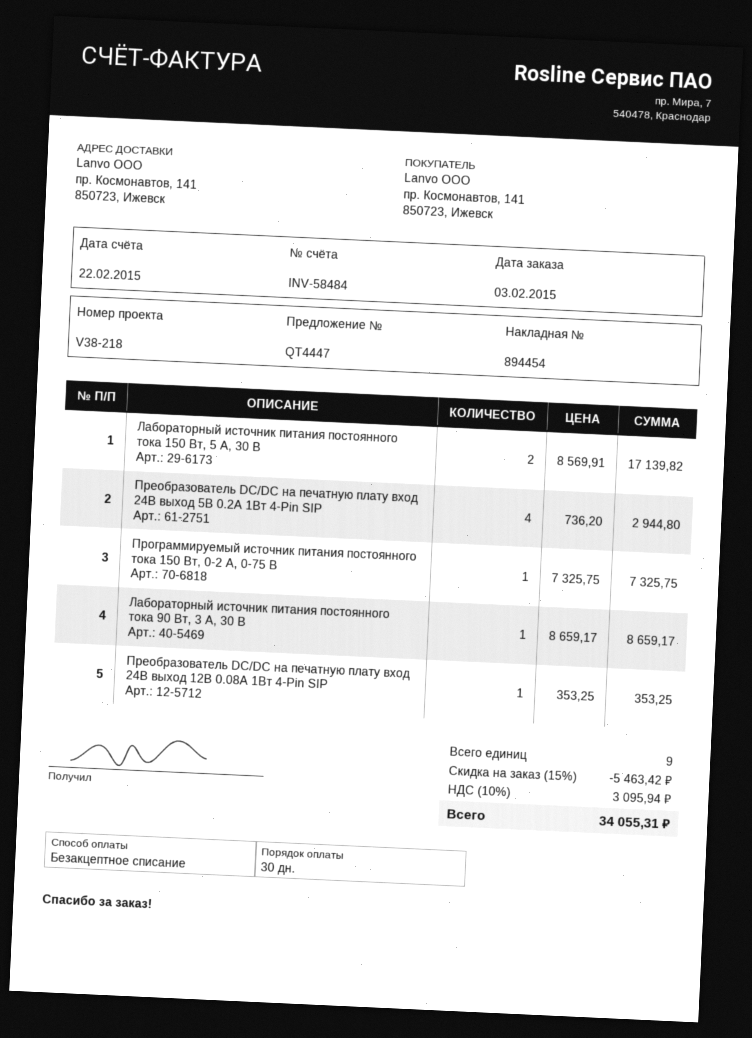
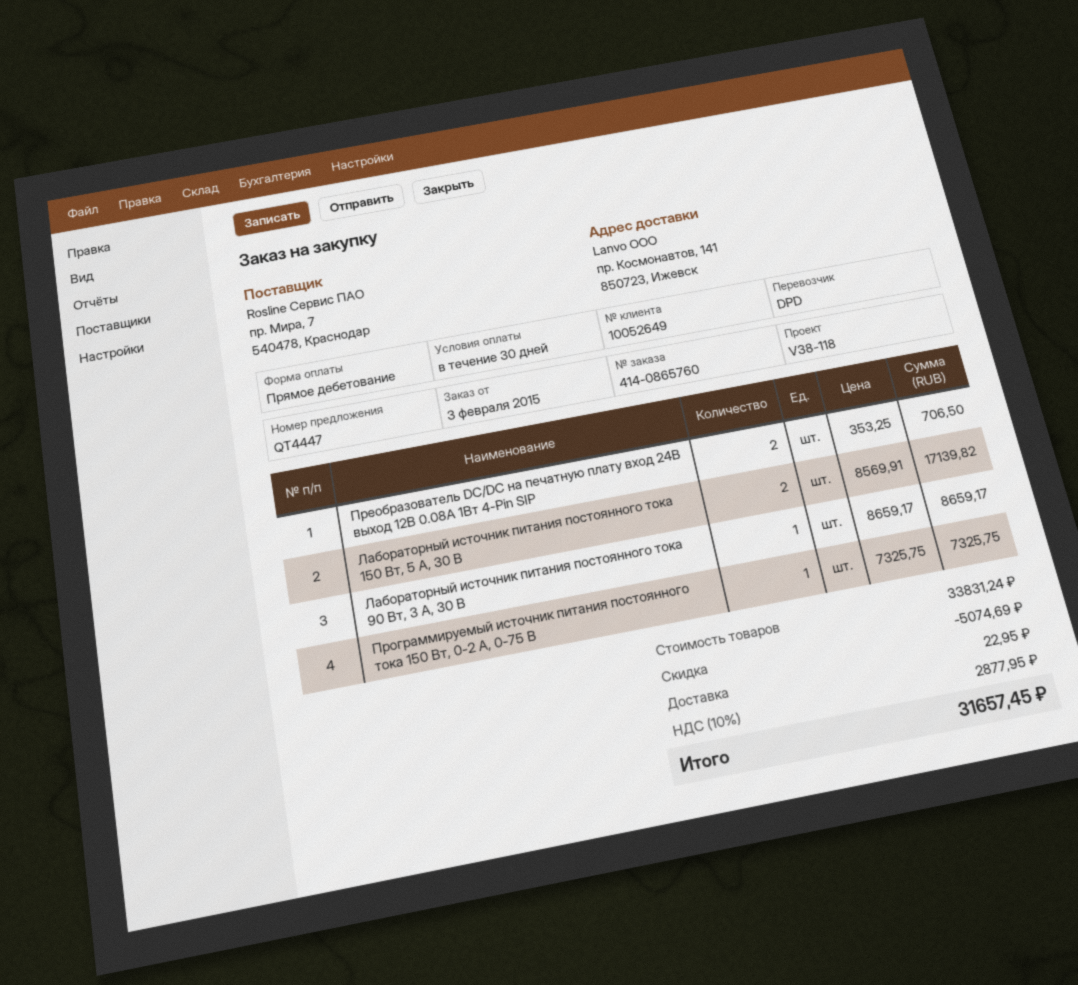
reference: V38-218 -> V38-118
Преобразователь DC/DC на печатную плату вход 24В выход 5В 0.2A 1Вт 4-Pin SIP: 4 x 736.20 = 2944.80 -> none
Преобразователь DC/DC на печатную плату вход 24В выход 12В 0.08A 1Вт 4-Pin SIP: 1 x 353.25 = 353.25 -> 2 x 353.25 = 706.50
discount: 5463.42 -> 5074.69
shipping: none -> 22.95
tax: 10% = 3095.94 -> 10% = 2877.95
total: 34055.31 -> 31657.45

